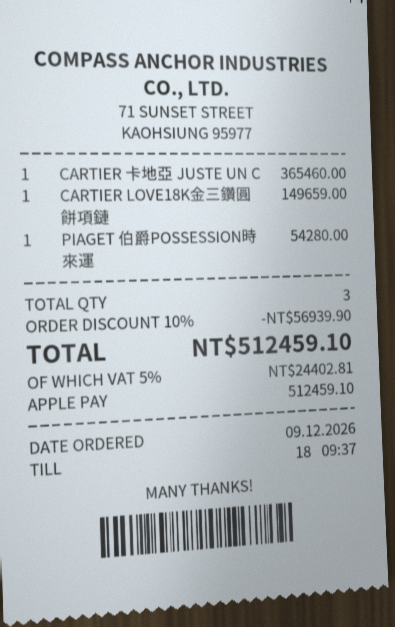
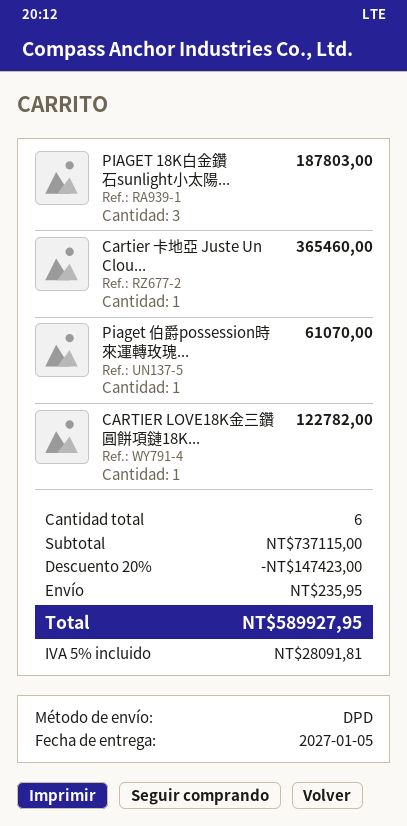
CARTIER LOVE18K金三鑽圓餅項鏈: 1 for 149659.00 -> 1 for 122782.00
PIAGET 伯爵POSSESSION時來運: 1 for 54280.00 -> 1 for 61070.00
PIAGET 18K白金鑽石sunlight小太陽...: none -> 3 for 187803.00
total quantity: 3 -> 6
discount: 10% = 56939.90 -> 20% = 147423.00
shipping: none -> 235.95
tax: 5% = 24402.81 -> 5% = 28091.81
total: 512459.10 -> 589927.95

